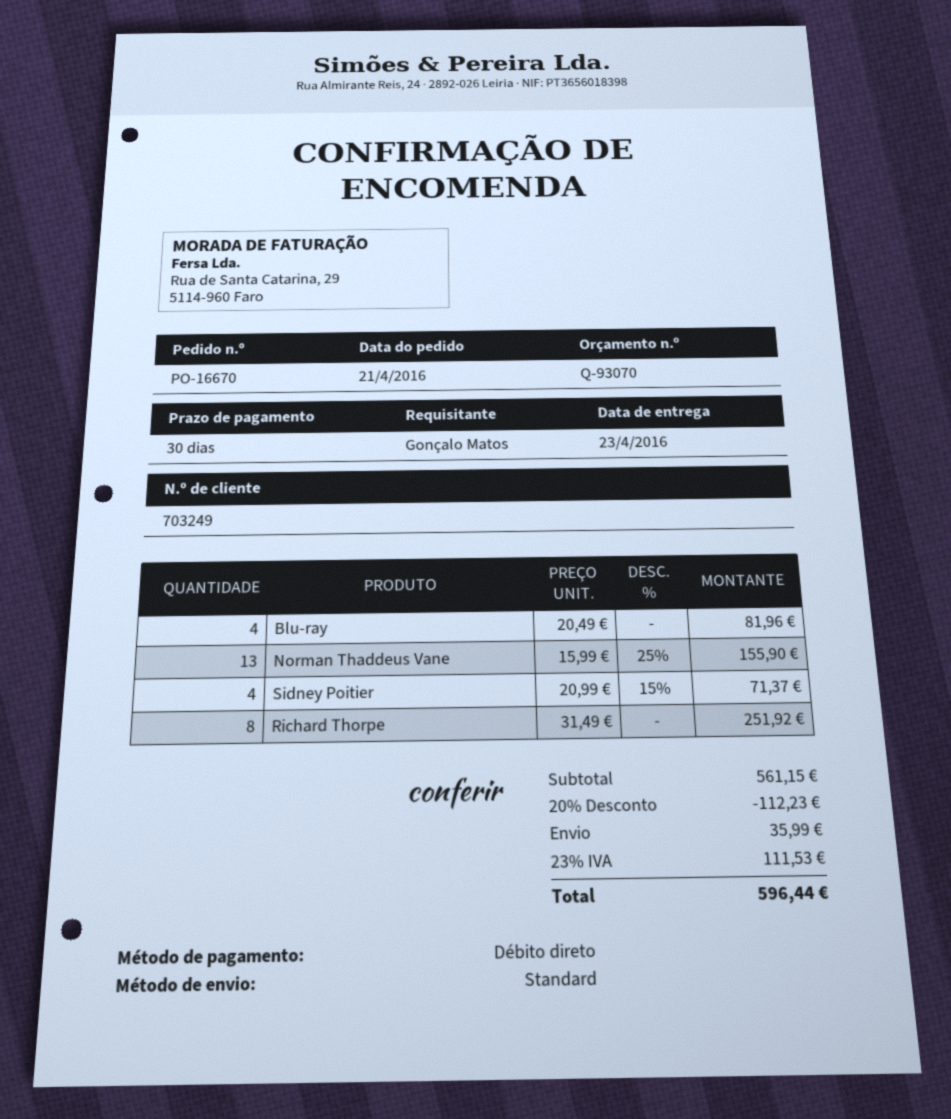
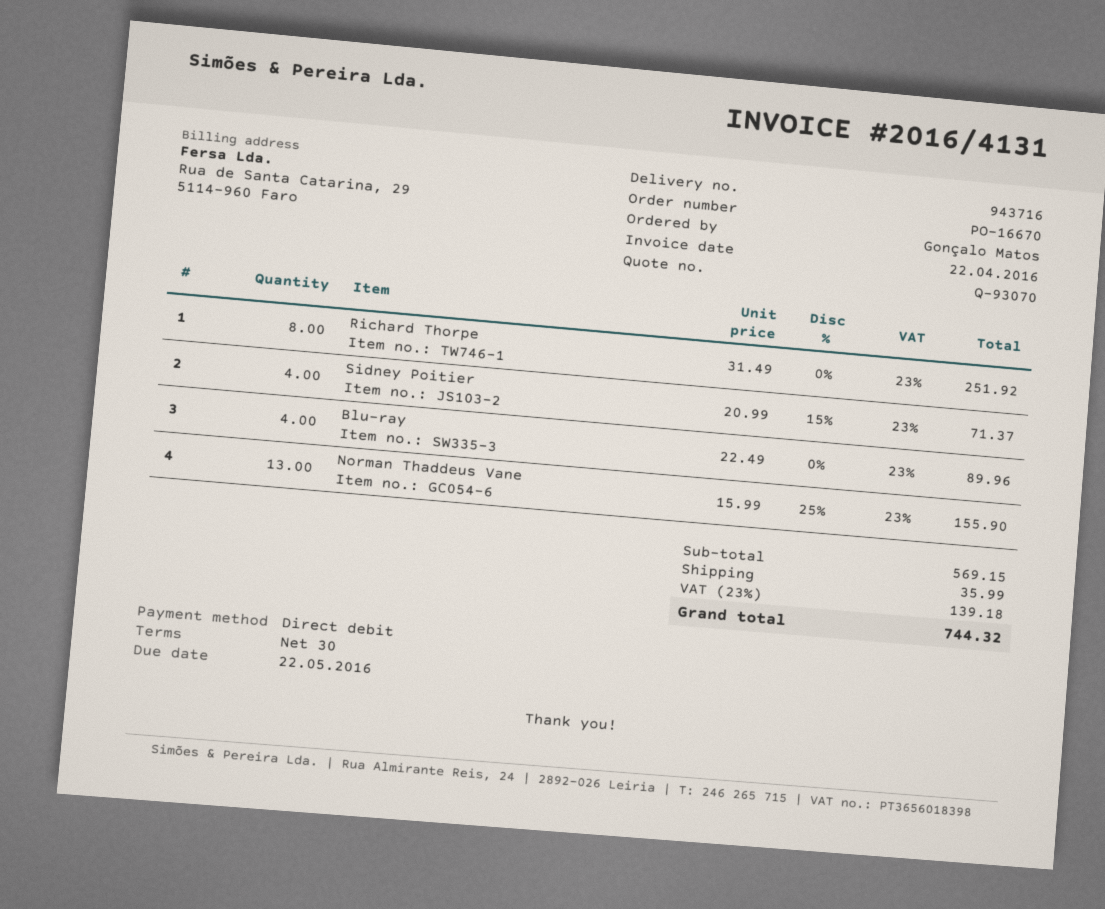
Blu-ray: 4 x 20.49 = 81.96 -> 4 x 22.49 = 89.96
subtotal: 561.15 -> 569.15
discount: 20% = 112.23 -> none
tax: 23% = 111.53 -> 23% = 139.18
total: 596.44 -> 744.32

